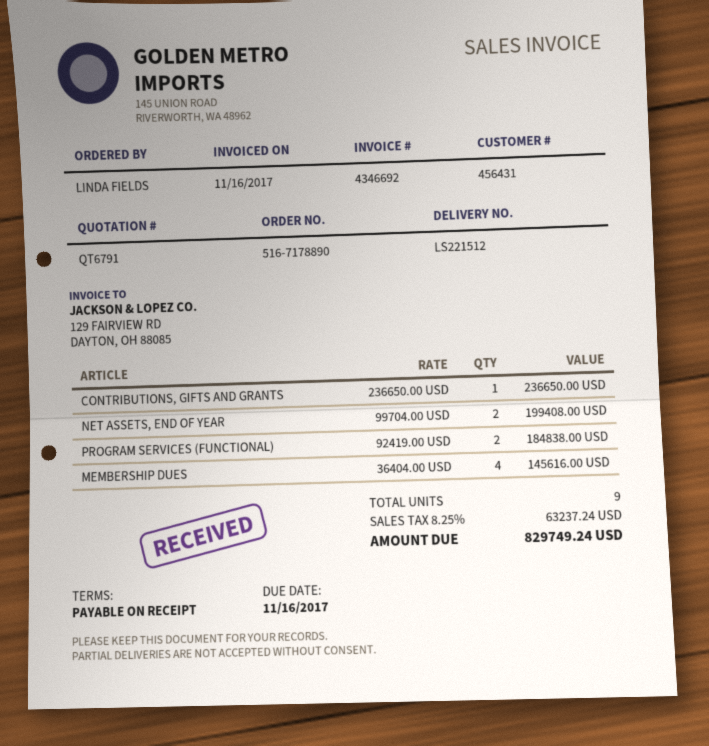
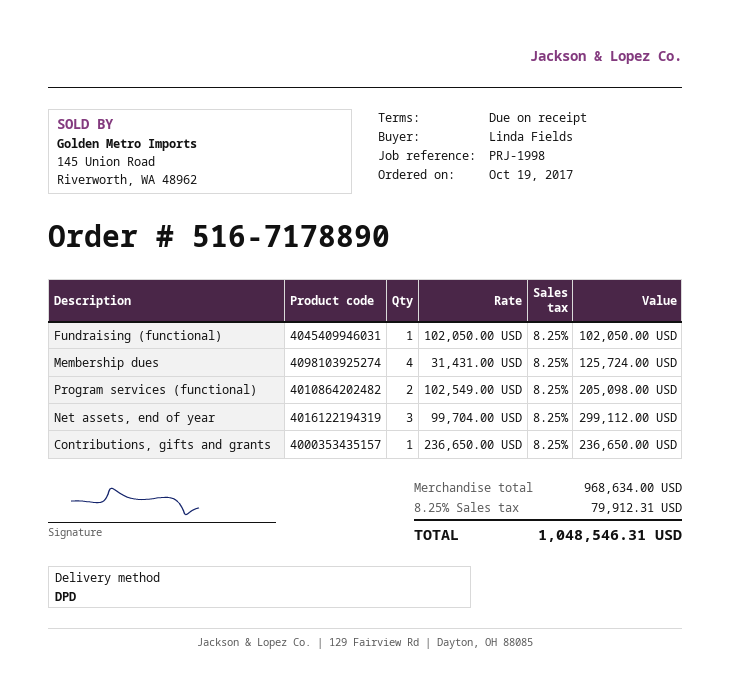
NET ASSETS, END OF YEAR: 2 x 99704.00 = 199408.00 -> 3 x 99704.00 = 299112.00
PROGRAM SERVICES (FUNCTIONAL): 2 x 92419.00 = 184838.00 -> 2 x 102549.00 = 205098.00
MEMBERSHIP DUES: 4 x 36404.00 = 145616.00 -> 4 x 31431.00 = 125724.00
Fundraising (functional): none -> 1 x 102050.00 = 102050.00
tax: 8.25% = 63237.24 -> 8.25% = 79912.31
total: 829749.24 -> 1048546.31

